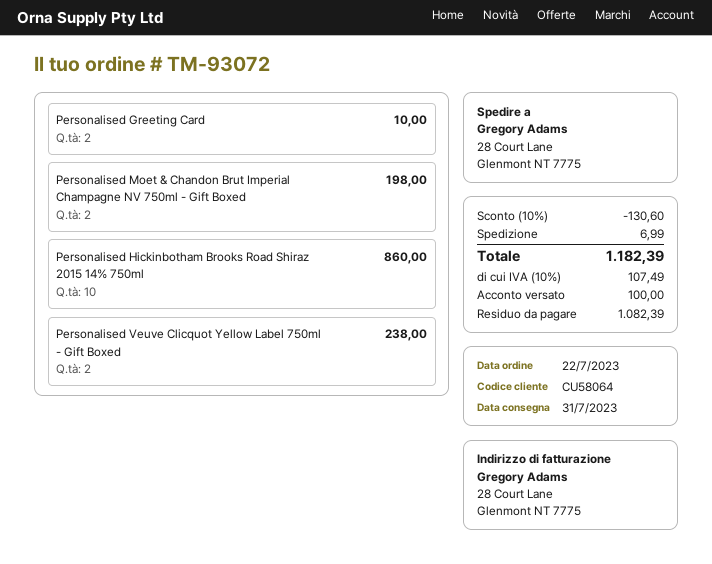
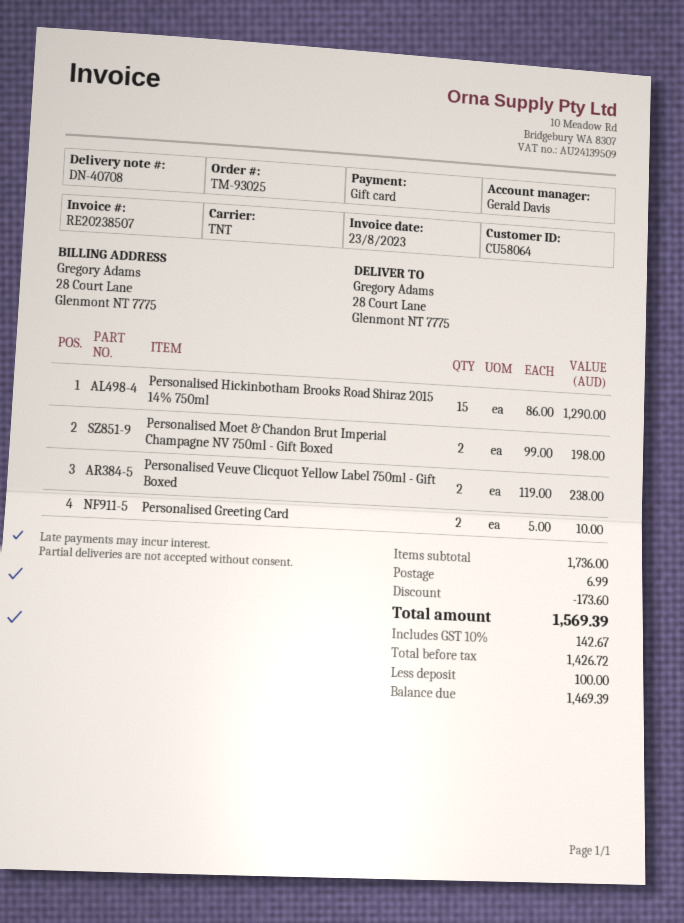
order number: TM-93072 -> TM-93025
Personalised Hickinbotham Brooks Road Shiraz 2015 14% 750ml: 10 for 860.00 -> 15 for 1290.00
discount: 130.60 -> 173.60
tax: 10% = 107.49 -> 10% = 142.67
total: 1182.39 -> 1569.39
balance: 1082.39 -> 1469.39

